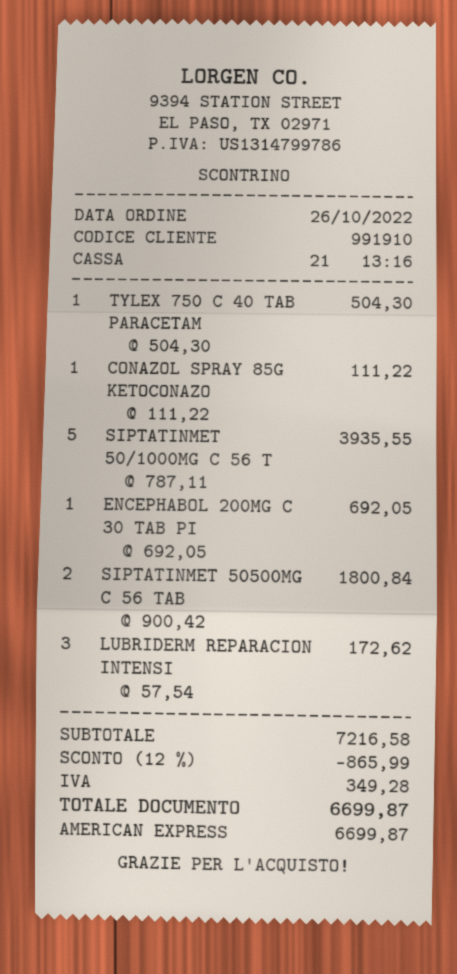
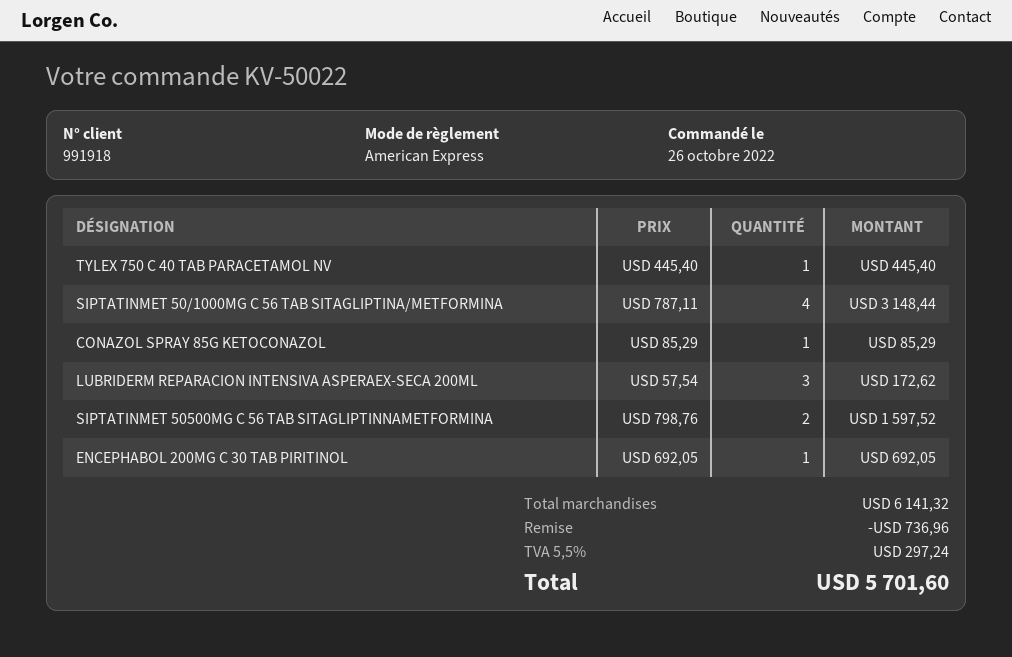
customer number: 991910 -> 991918
TYLEX 750 C 40 TAB PARACETAM: 1 x 504.30 = 504.30 -> 1 x 445.40 = 445.40
CONAZOL SPRAY 85G KETOCONAZO: 1 x 111.22 = 111.22 -> 1 x 85.29 = 85.29
SIPTATINMET 50/1000MG C 56 T: 5 x 787.11 = 3935.55 -> 4 x 787.11 = 3148.44
SIPTATINMET 50500MG C 56 TAB: 2 x 900.42 = 1800.84 -> 2 x 798.76 = 1597.52
subtotal: 7216.58 -> 6141.32
discount: 865.99 -> 736.96
tax: 349.28 -> 297.24
total: 6699.87 -> 5701.60

